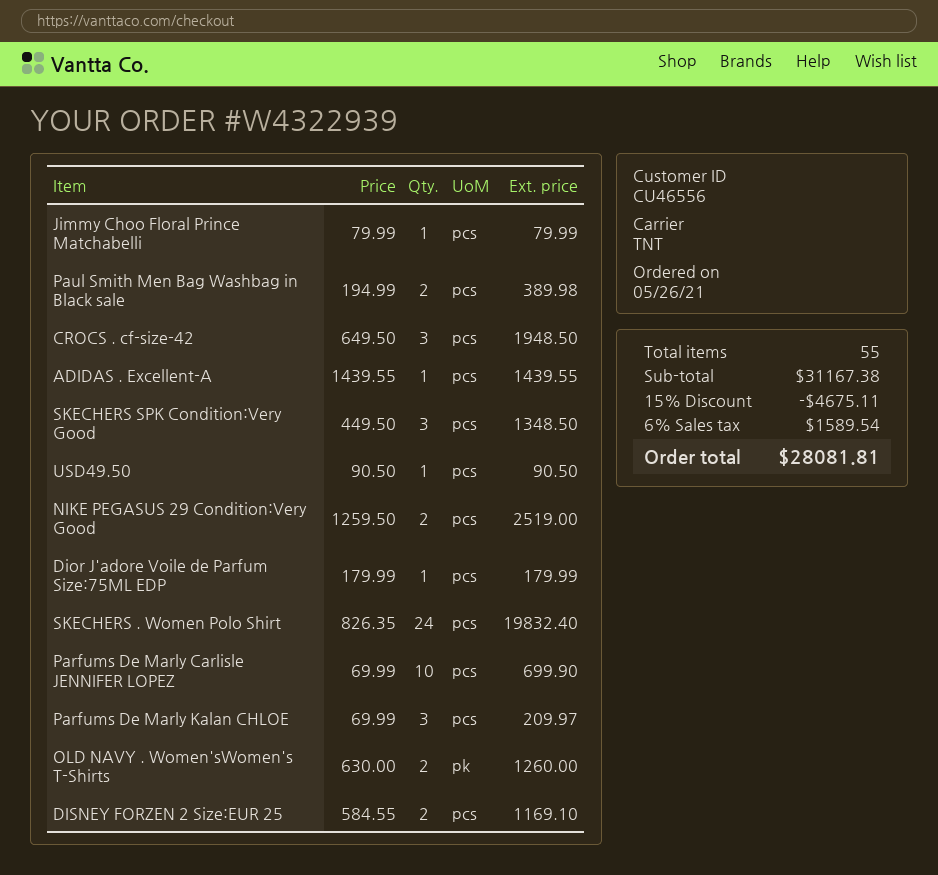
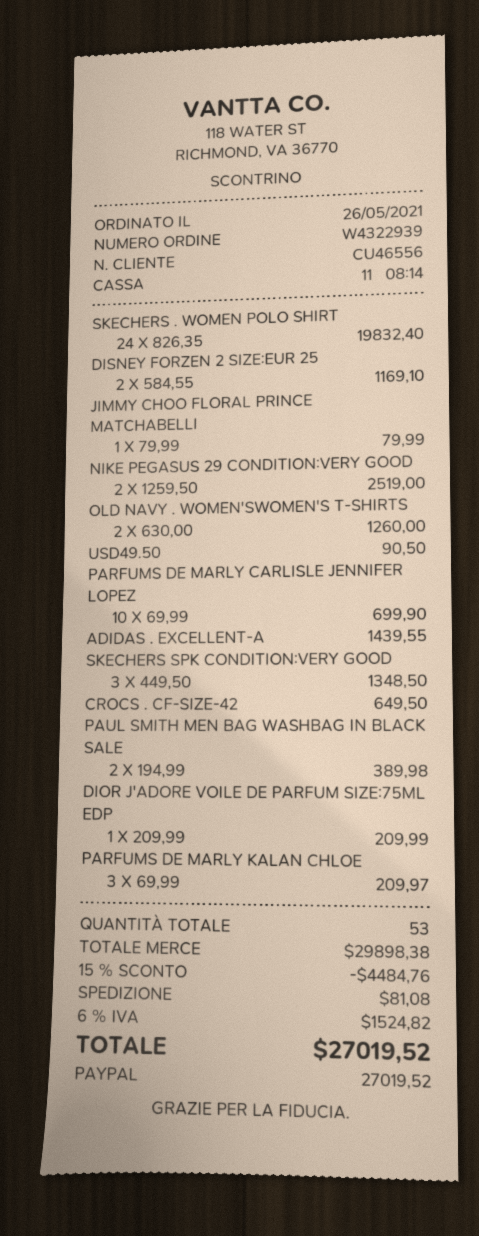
CROCS . cf-size-42: 3 x 649.50 = 1948.50 -> 1 x 649.50 = 649.50
Dior J'adore Voile de Parfum Size:75ML EDP: 1 x 179.99 = 179.99 -> 1 x 209.99 = 209.99
total quantity: 55 -> 53
subtotal: 31167.38 -> 29898.38
discount: 15% = 4675.11 -> 15% = 4484.76
shipping: none -> 81.08
tax: 6% = 1589.54 -> 6% = 1524.82
total: 28081.81 -> 27019.52

